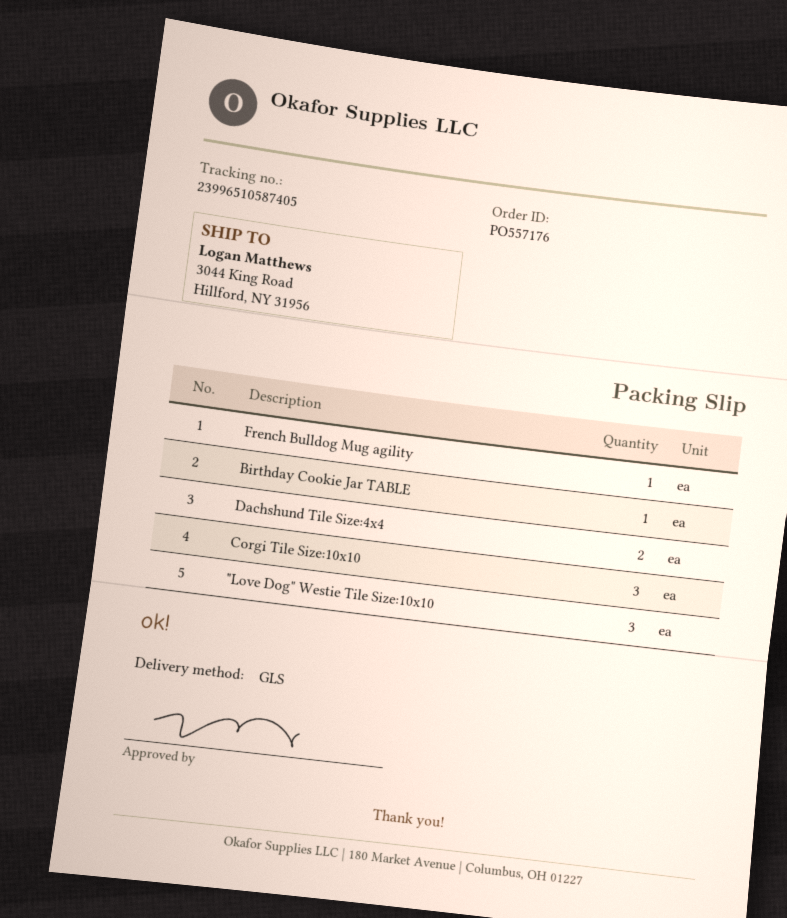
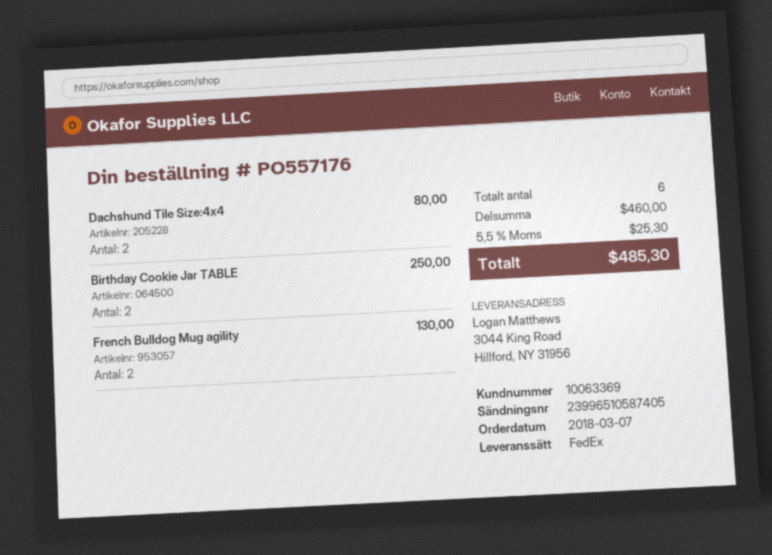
shipping method: GLS -> FedEx
French Bulldog Mug agility: 1 -> 2
Birthday Cookie Jar TABLE: 1 -> 2
Corgi Tile Size:10x10: 3 -> none
"Love Dog" Westie Tile Size:10x10: 3 -> none

